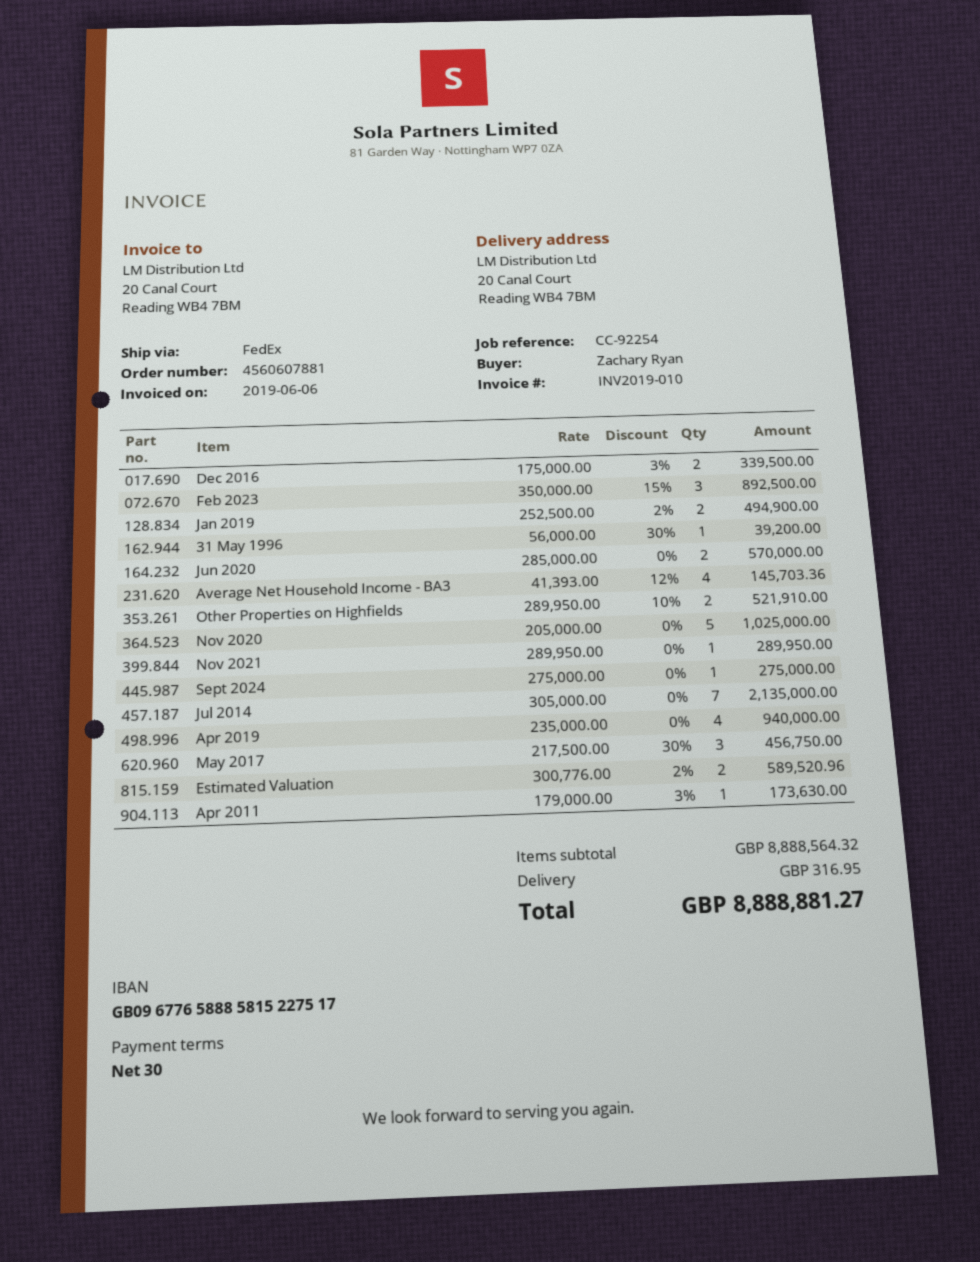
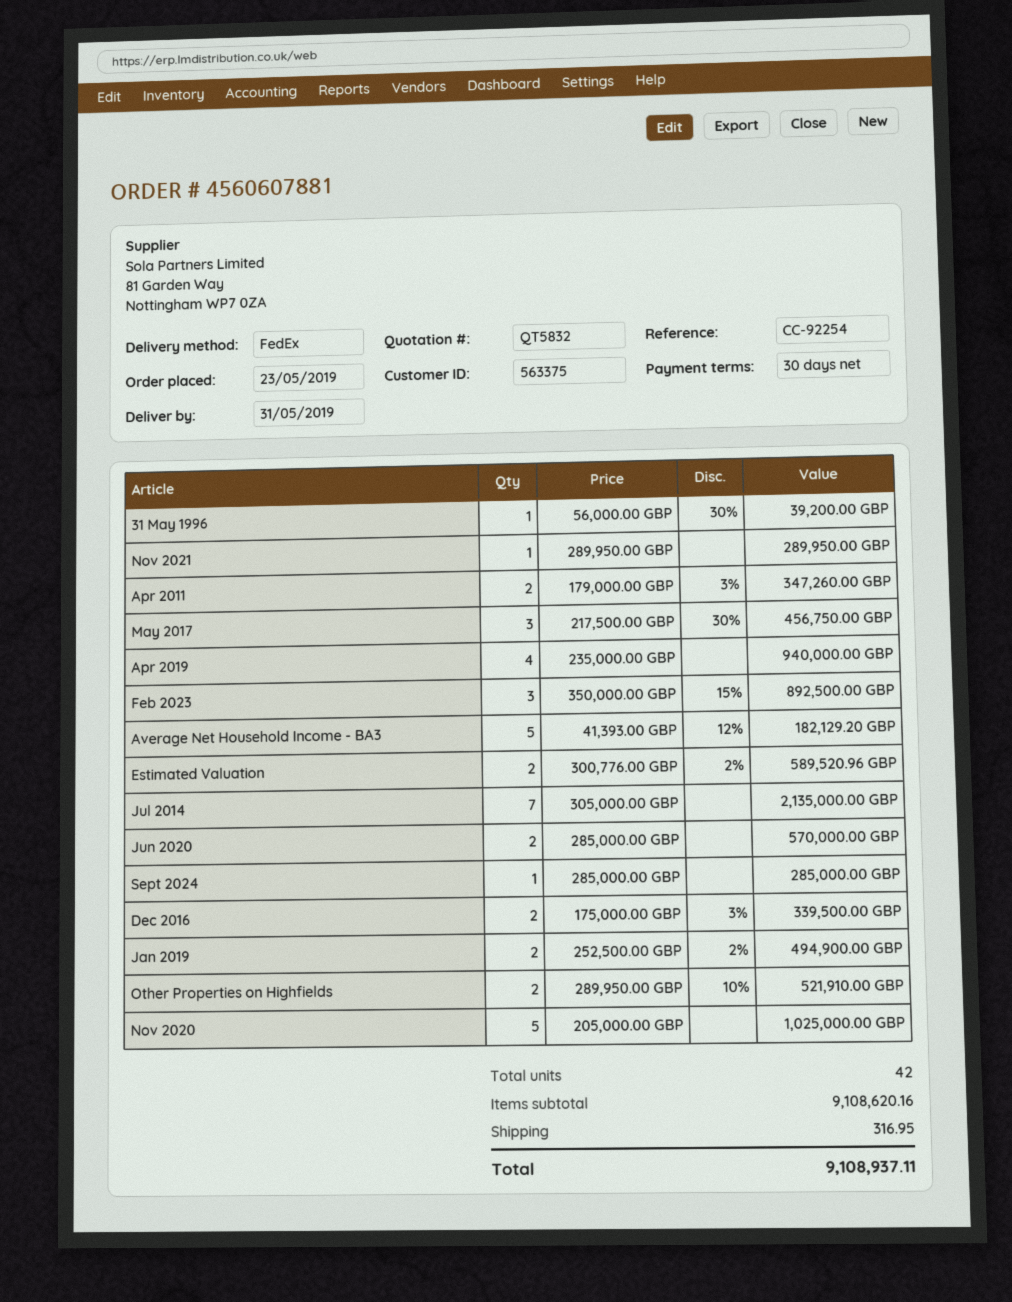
Average Net Household Income - BA3: 4 x 41393.00 - 12% = 145703.36 -> 5 x 41393.00 - 12% = 182129.20
Sept 2024: 1 x 275000.00 = 275000.00 -> 1 x 285000.00 = 285000.00
Apr 2011: 1 x 179000.00 - 3% = 173630.00 -> 2 x 179000.00 - 3% = 347260.00
subtotal: 8888564.32 -> 9108620.16
total: 8888881.27 -> 9108937.11

